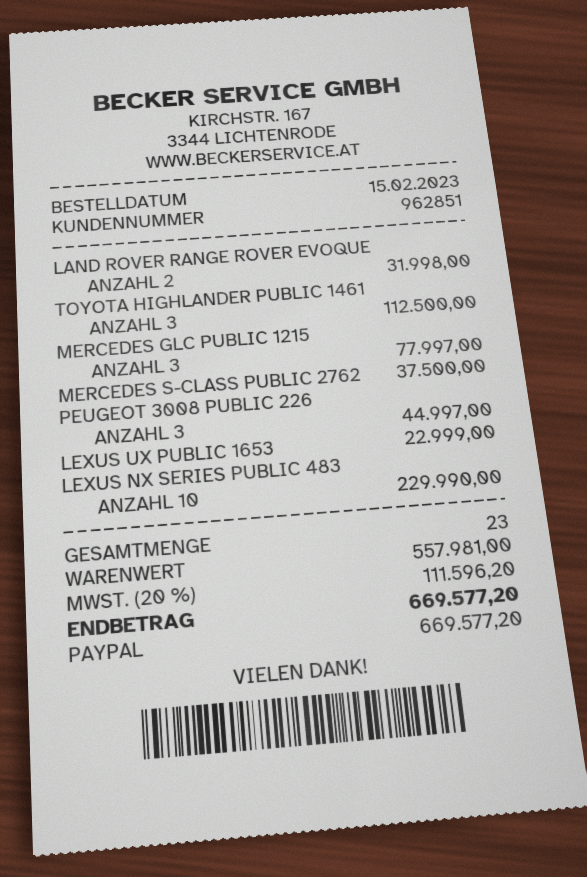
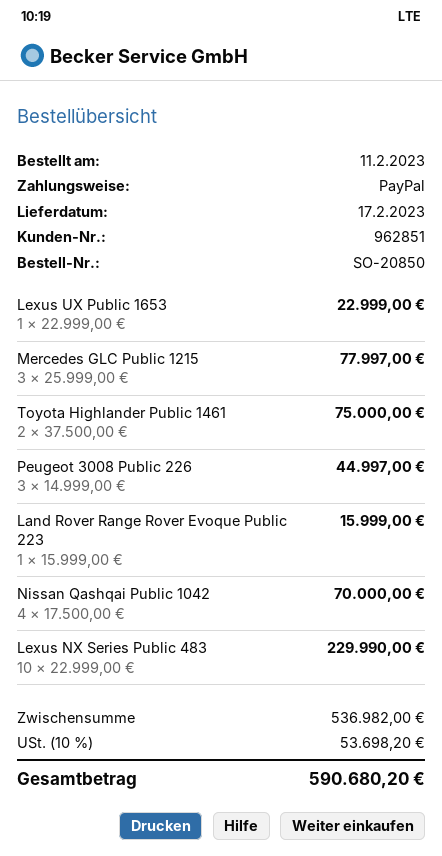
order date: 2023-02-15 -> 2023-02-11
LAND ROVER RANGE ROVER EVOQUE: 2 for 31998.00 -> 1 for 15999.00
TOYOTA HIGHLANDER PUBLIC 1461: 3 for 112500.00 -> 2 for 75000.00
MERCEDES S-CLASS PUBLIC 2762: 1 for 37500.00 -> none
Nissan Qashqai Public 1042: none -> 4 for 70000.00
subtotal: 557981.00 -> 536982.00
tax: 20% = 111596.20 -> 10% = 53698.20
total: 669577.20 -> 590680.20

